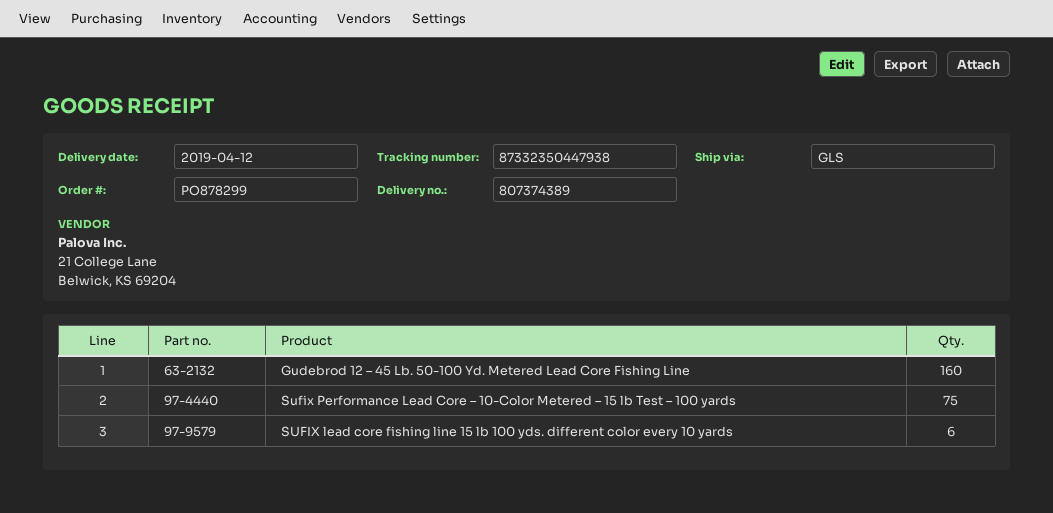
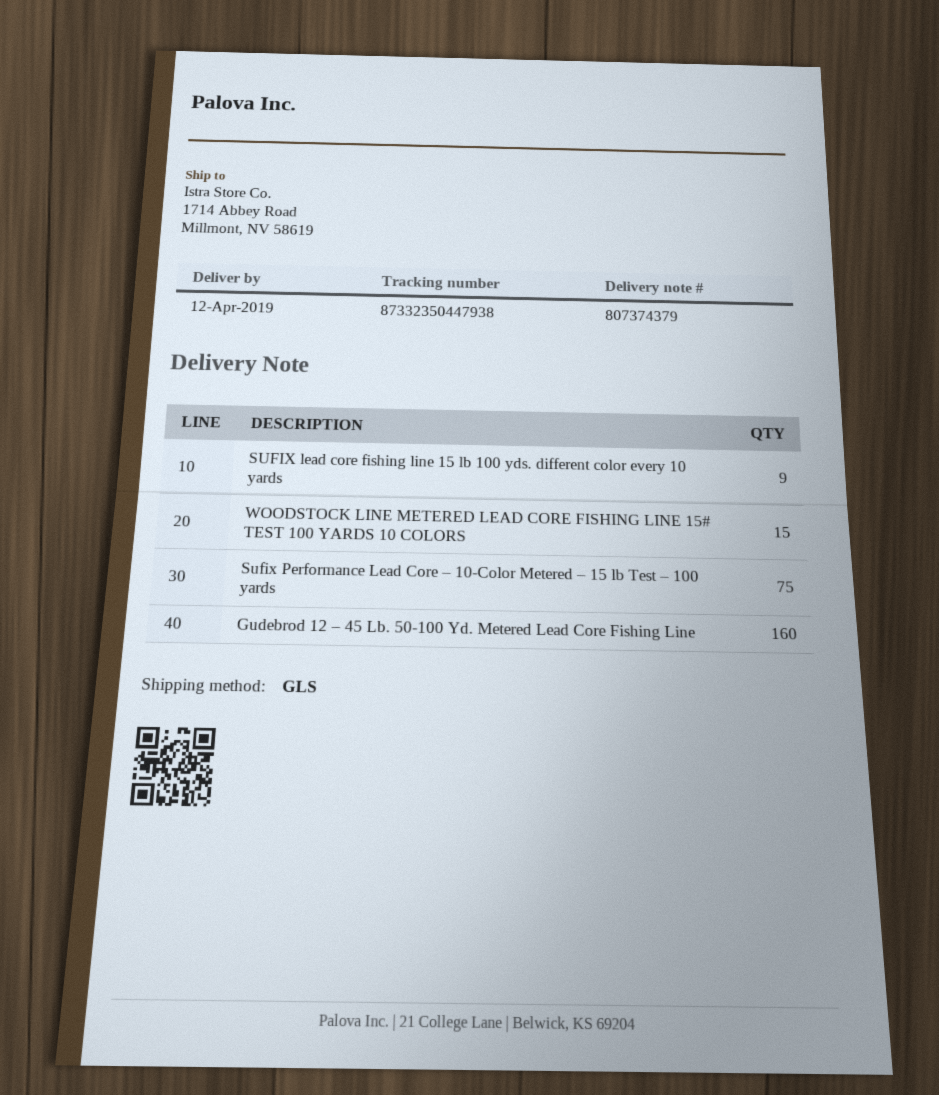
delivery note number: 807374389 -> 807374379
SUFIX lead core fishing line 15 lb 100 yds. different color every 10 yards: 6 -> 9
WOODSTOCK LINE METERED LEAD CORE FISHING LINE 15# TEST 100 YARDS 10 COLORS: none -> 15

